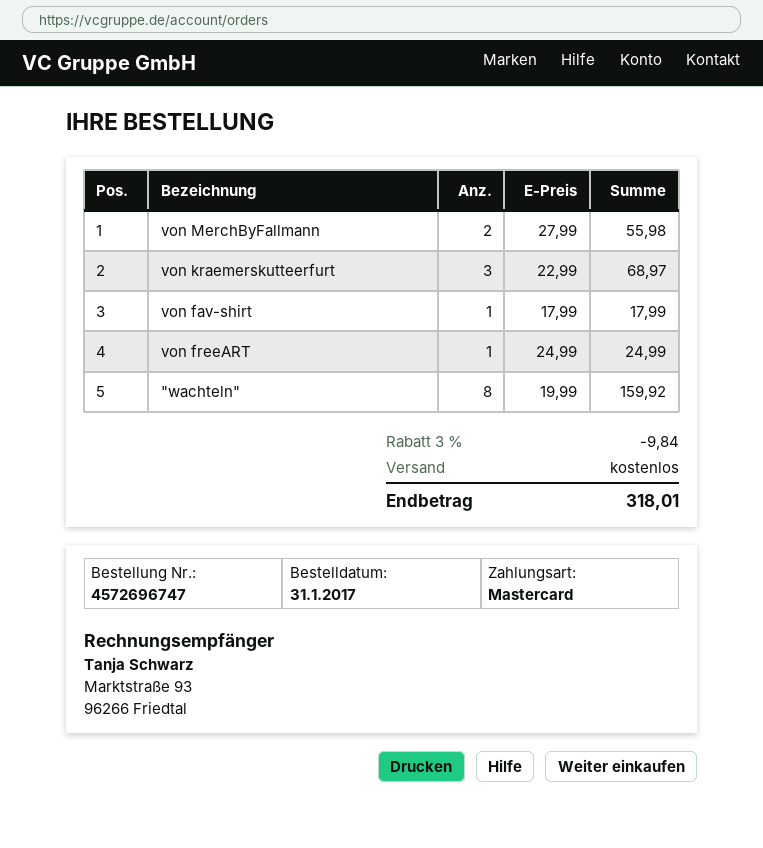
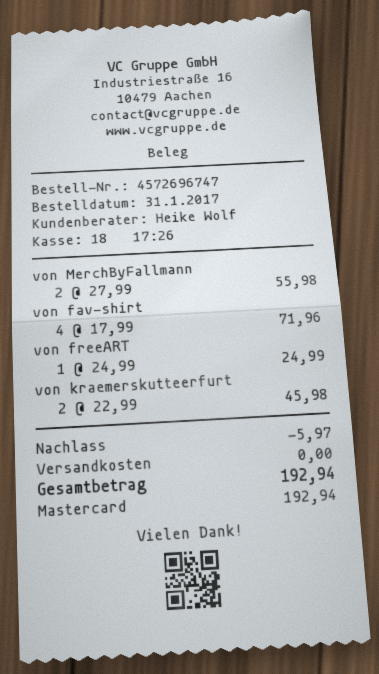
von kraemerskutteerfurt: 3 x 22.99 = 68.97 -> 2 x 22.99 = 45.98
von fav-shirt: 1 x 17.99 = 17.99 -> 4 x 17.99 = 71.96
"wachteln": 8 x 19.99 = 159.92 -> none
discount: 9.84 -> 5.97
total: 318.01 -> 192.94

